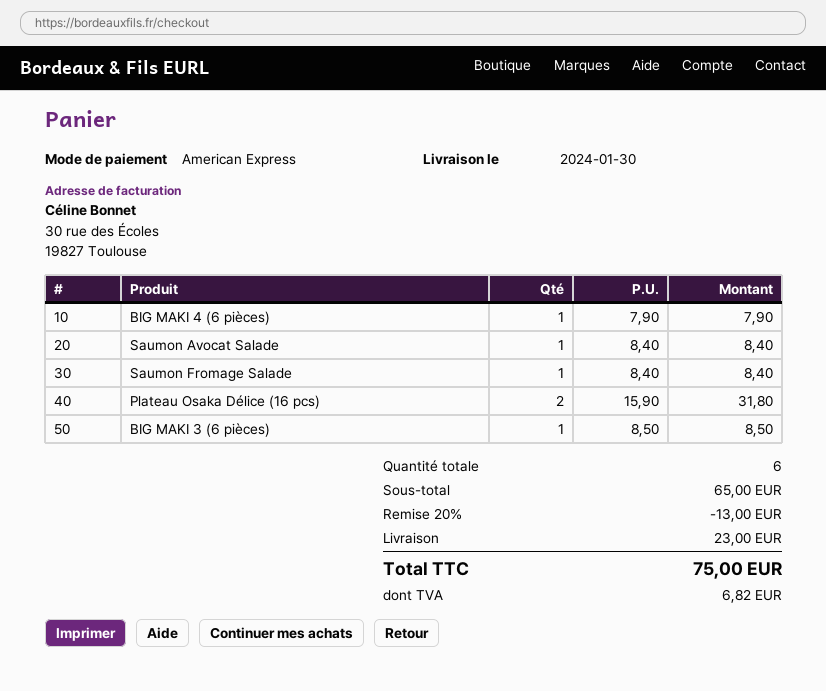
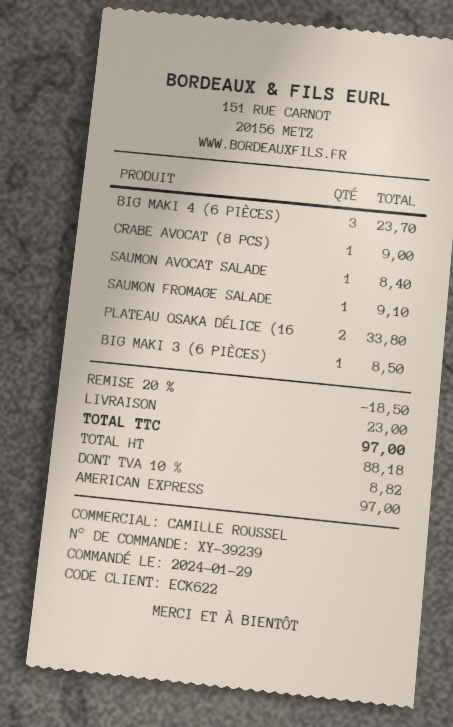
BIG MAKI 4 (6 pièces): 1 for 7.90 -> 3 for 23.70
Saumon Fromage Salade: 1 for 8.40 -> 1 for 9.10
Plateau Osaka Délice (16 pcs): 2 for 31.80 -> 2 for 33.80
CRABE AVOCAT (8 PCS): none -> 1 for 9.00
discount: 20% = 13.00 -> 20% = 18.50
tax: 6.82 -> 8.82
total: 75.00 -> 97.00

